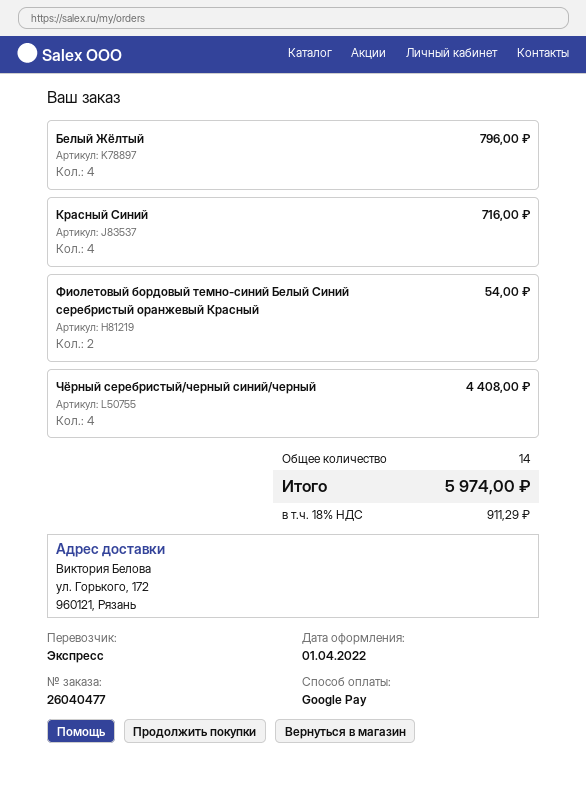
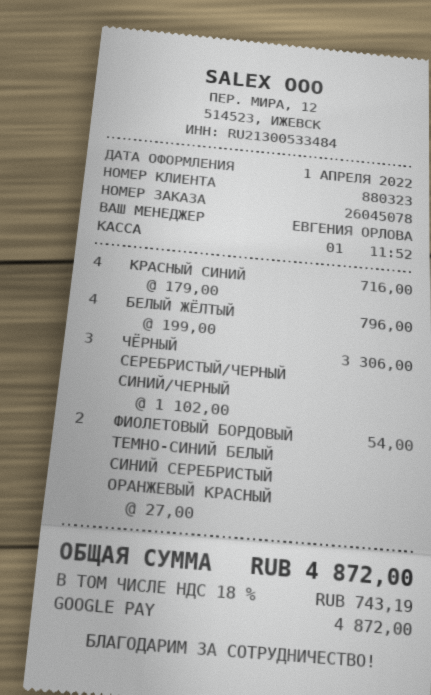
order number: 26040477 -> 26045078
Чёрный серебристый/черный синий/черный: 4 for 4408.00 -> 3 for 3306.00
tax: 18% = 911.29 -> 18% = 743.19
total: 5974.00 -> 4872.00

